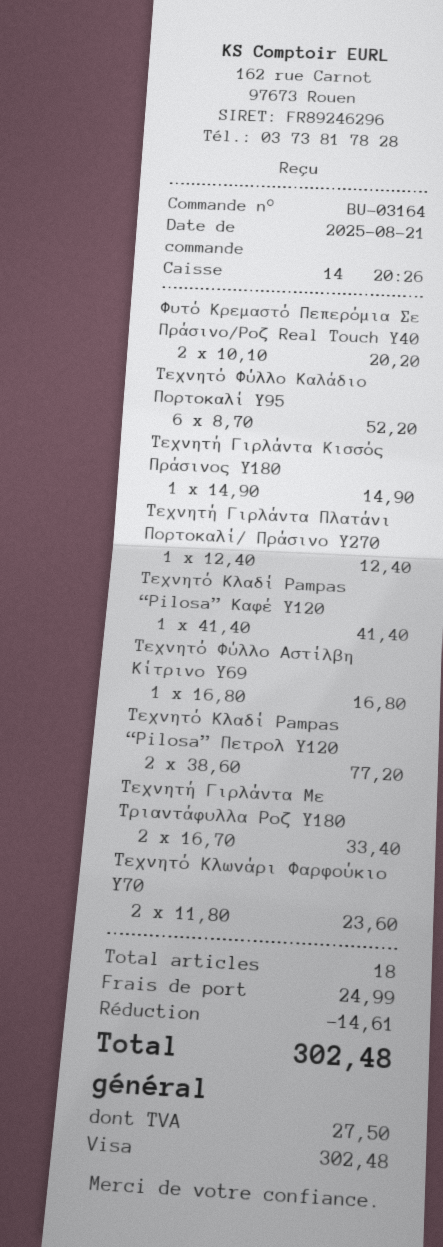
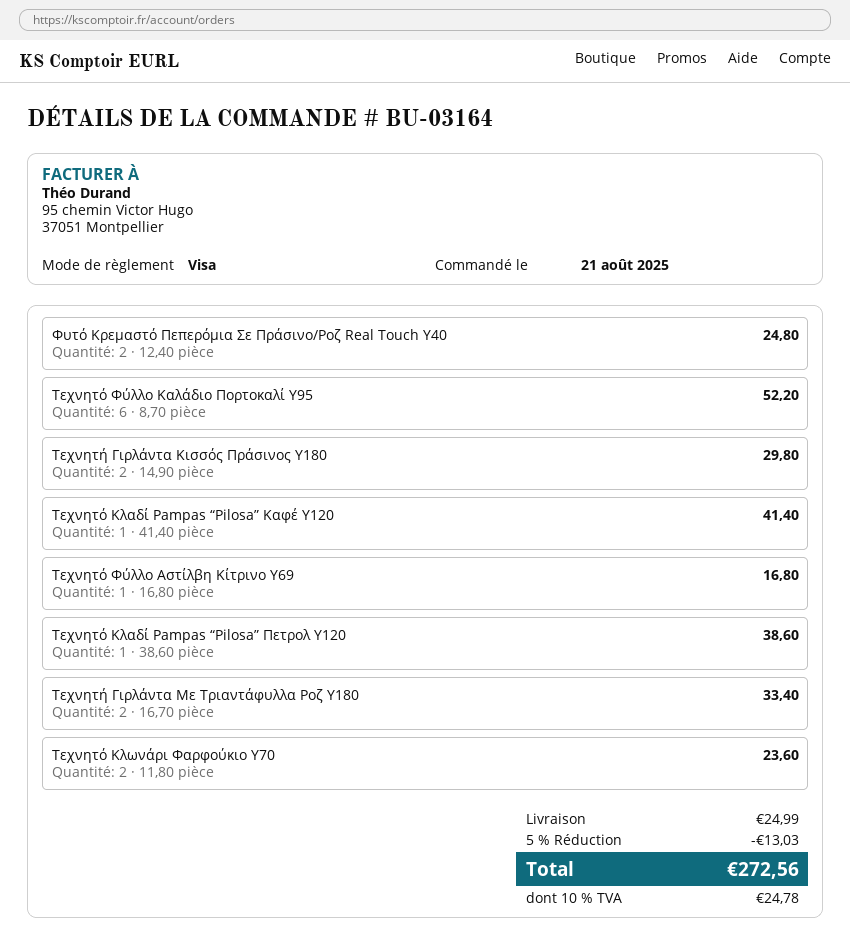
Φυτό Κρεμαστό Πεπερόμια Σε Πράσινο/Ροζ Real Touch Y40: 2 x 10.10 = 20.20 -> 2 x 12.40 = 24.80
Τεχνητή Γιρλάντα Κισσός Πράσινος Υ180: 1 x 14.90 = 14.90 -> 2 x 14.90 = 29.80
Τεχνητή Γιρλάντα Πλατάνι Πορτοκαλί/ Πράσινο Υ270: 1 x 12.40 = 12.40 -> none
Τεχνητό Κλαδί Pampas “Pilosa” Πετρολ Υ120: 2 x 38.60 = 77.20 -> 1 x 38.60 = 38.60
discount: 14.61 -> 13.03
tax: 27.50 -> 24.78
total: 302.48 -> 272.56

